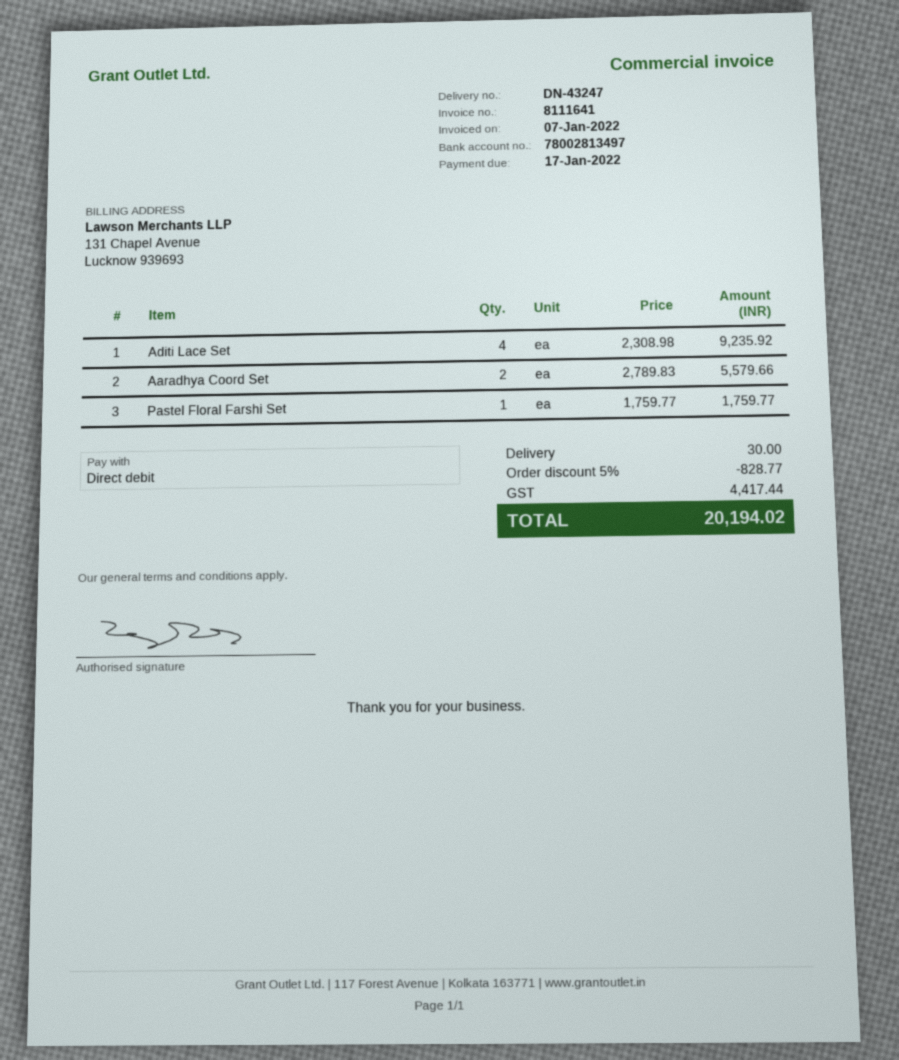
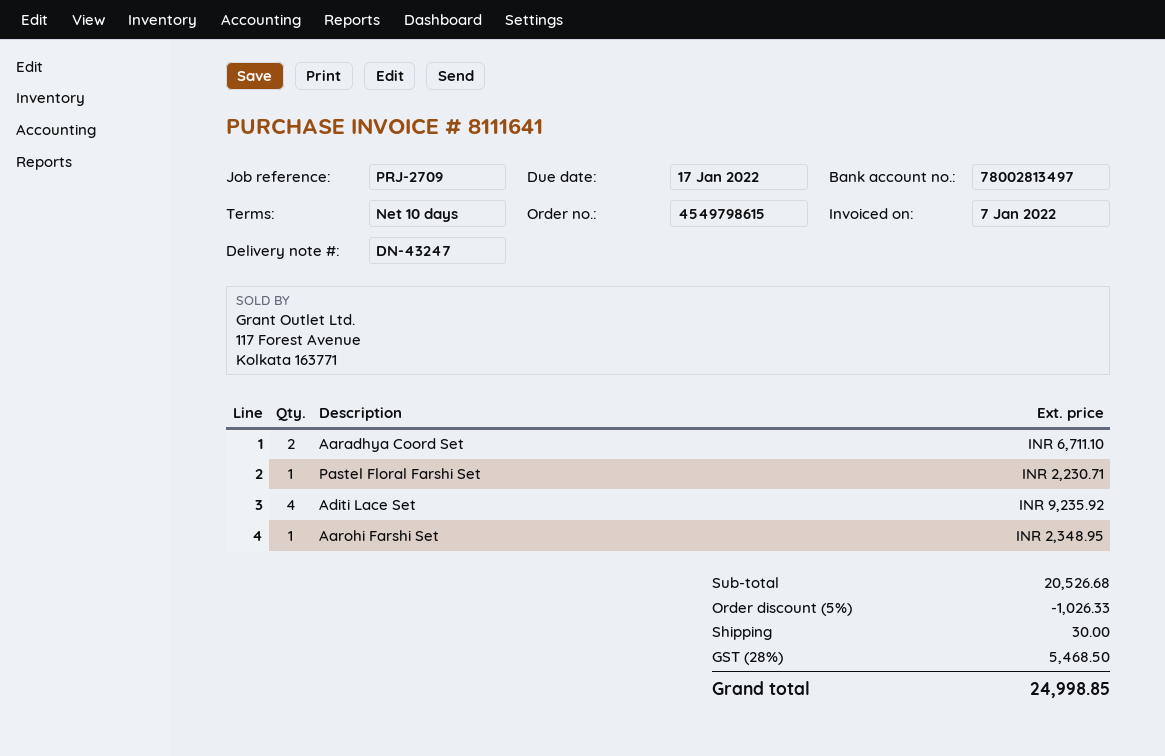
Aaradhya Coord Set: 2 for 5579.66 -> 2 for 6711.10
Pastel Floral Farshi Set: 1 for 1759.77 -> 1 for 2230.71
Aarohi Farshi Set: none -> 1 for 2348.95
discount: 5% = 828.77 -> 5% = 1026.33
tax: 4417.44 -> 5468.50
total: 20194.02 -> 24998.85

